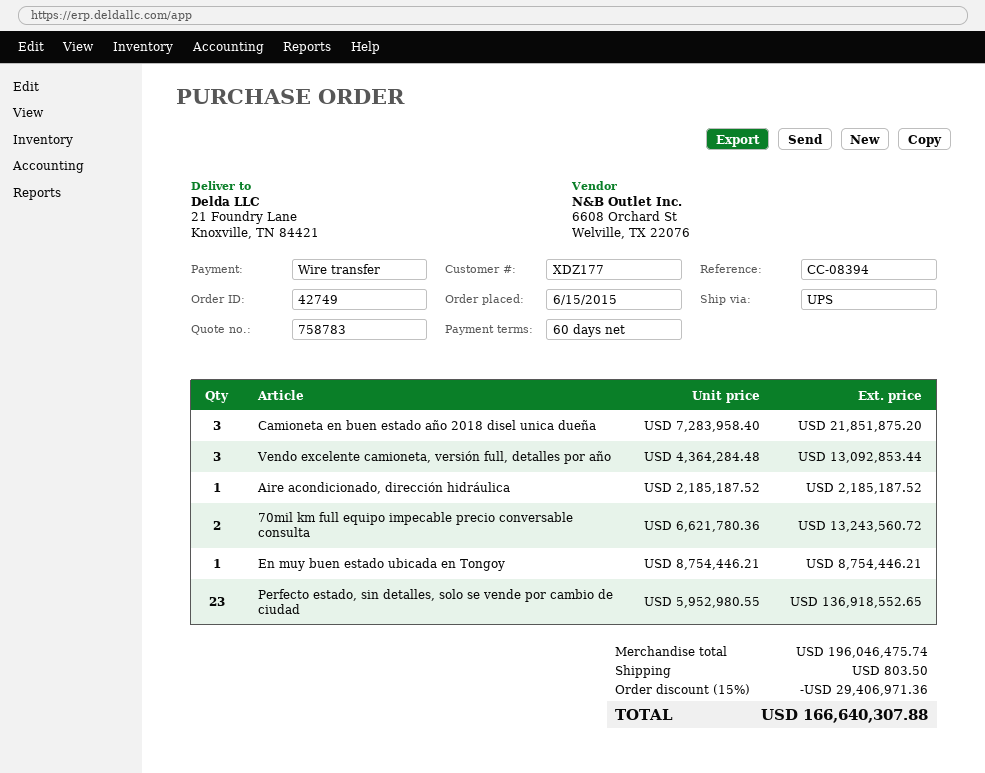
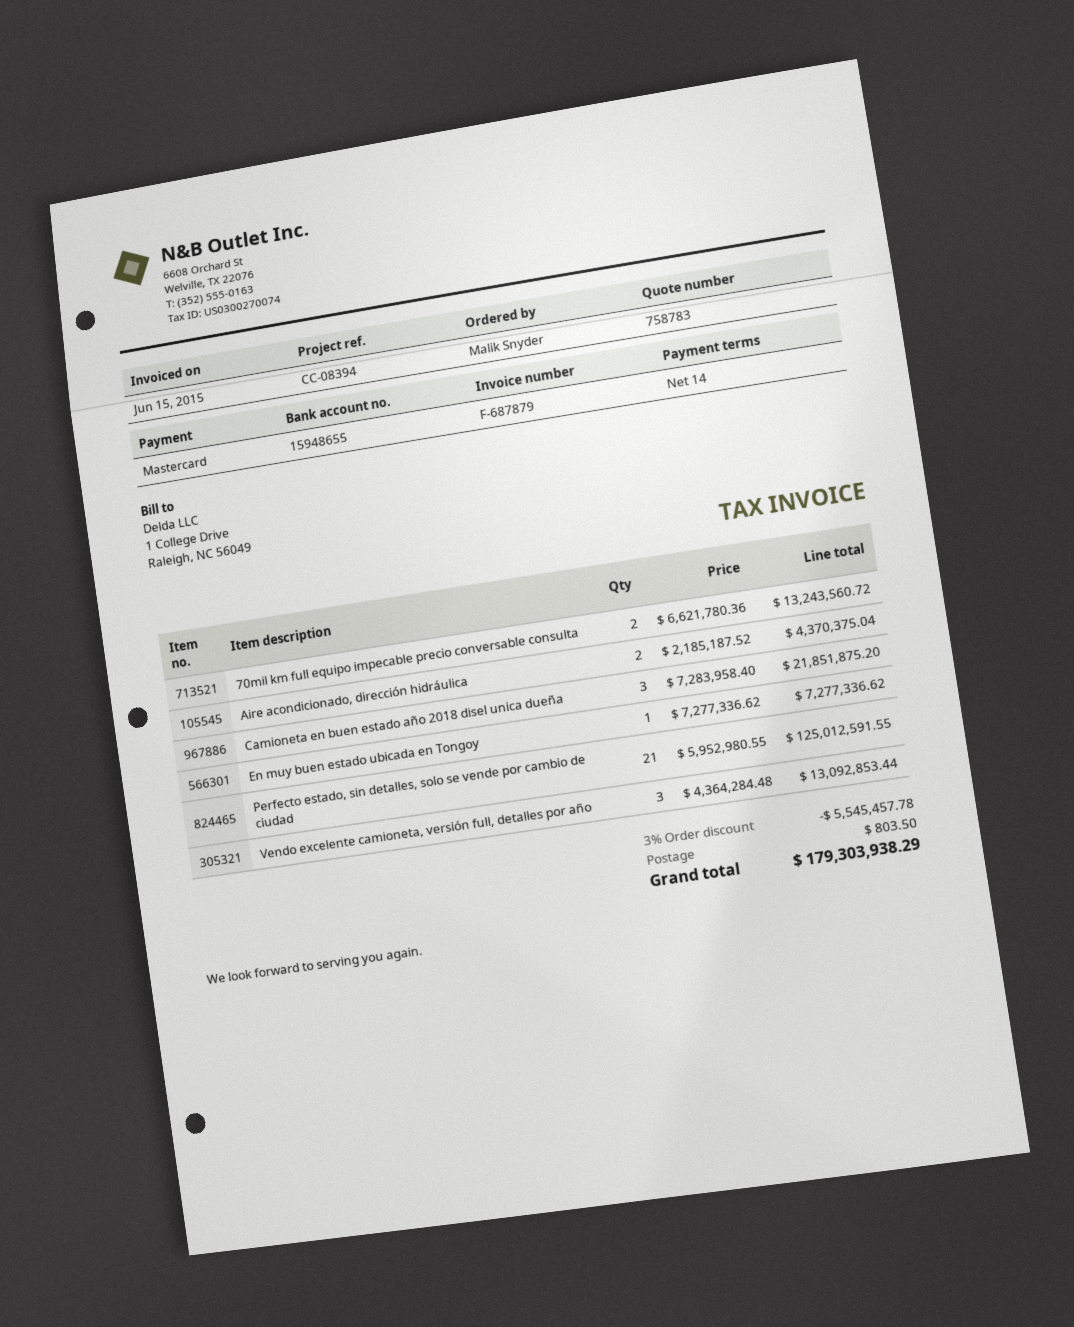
payment terms: 60 days -> 14 days
payment method: bank transfer -> Mastercard
Aire acondicionado, dirección hidráulica: 1 x 2185187.52 = 2185187.52 -> 2 x 2185187.52 = 4370375.04
En muy buen estado ubicada en Tongoy: 1 x 8754446.21 = 8754446.21 -> 1 x 7277336.62 = 7277336.62
Perfecto estado, sin detalles, solo se vende por cambio de ciudad: 23 x 5952980.55 = 136918552.65 -> 21 x 5952980.55 = 125012591.55
discount: 15% = 29406971.36 -> 3% = 5545457.78
total: 166640307.88 -> 179303938.29

